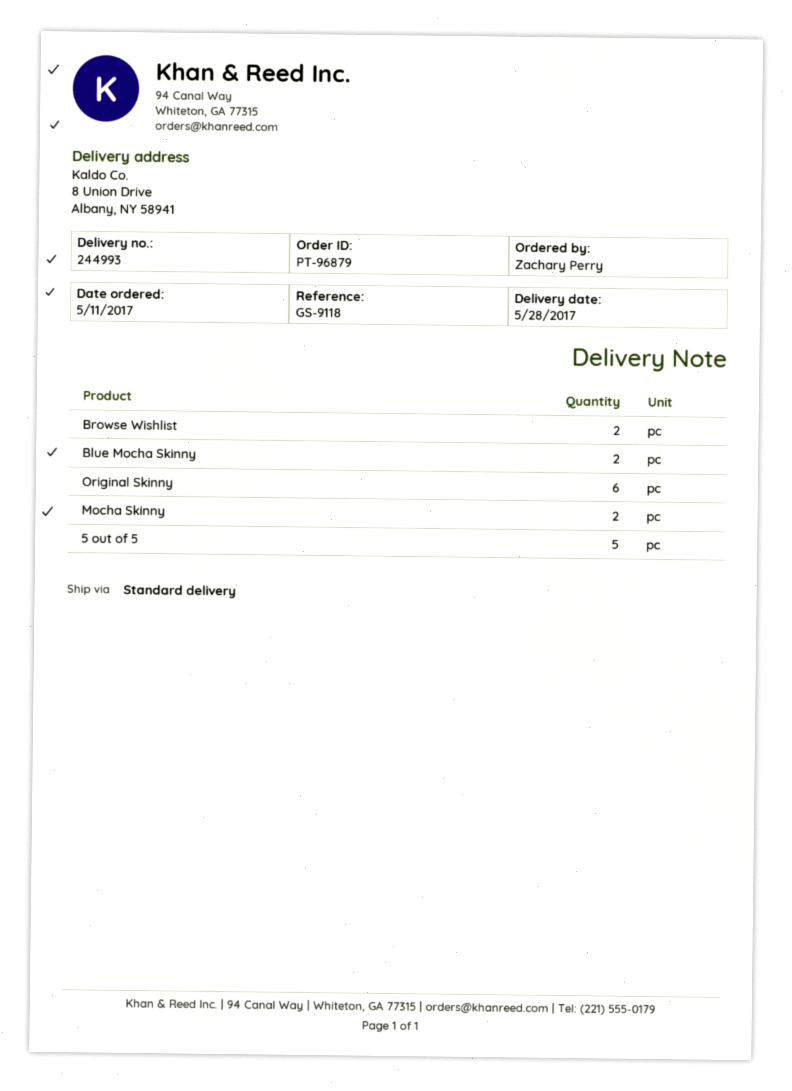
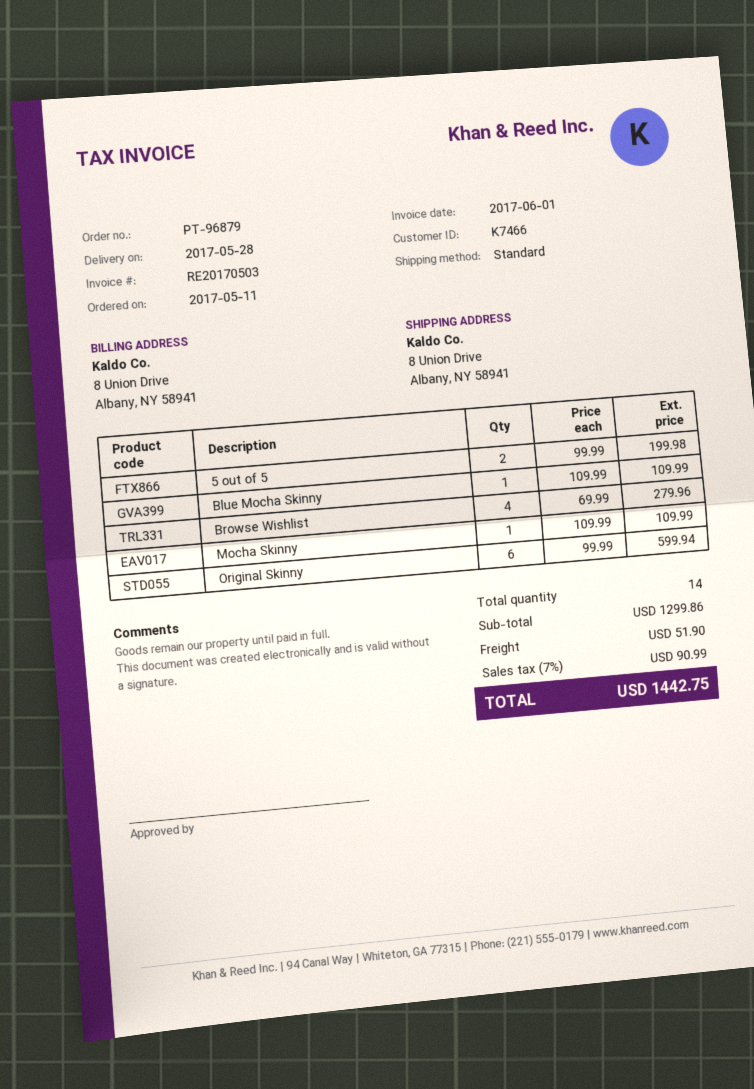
Browse Wishlist: 2 -> 4
Blue Mocha Skinny: 2 -> 1
Mocha Skinny: 2 -> 1
5 out of 5: 5 -> 2

